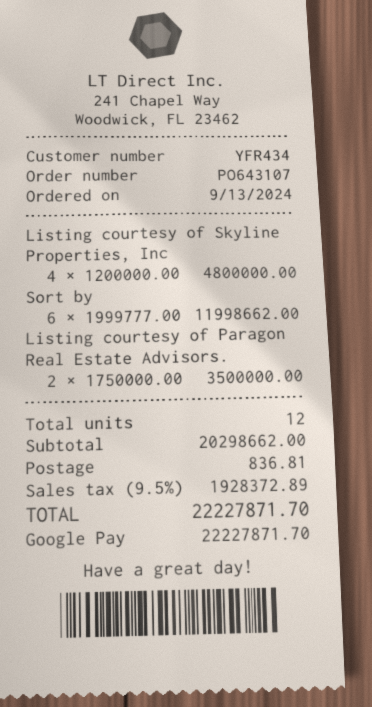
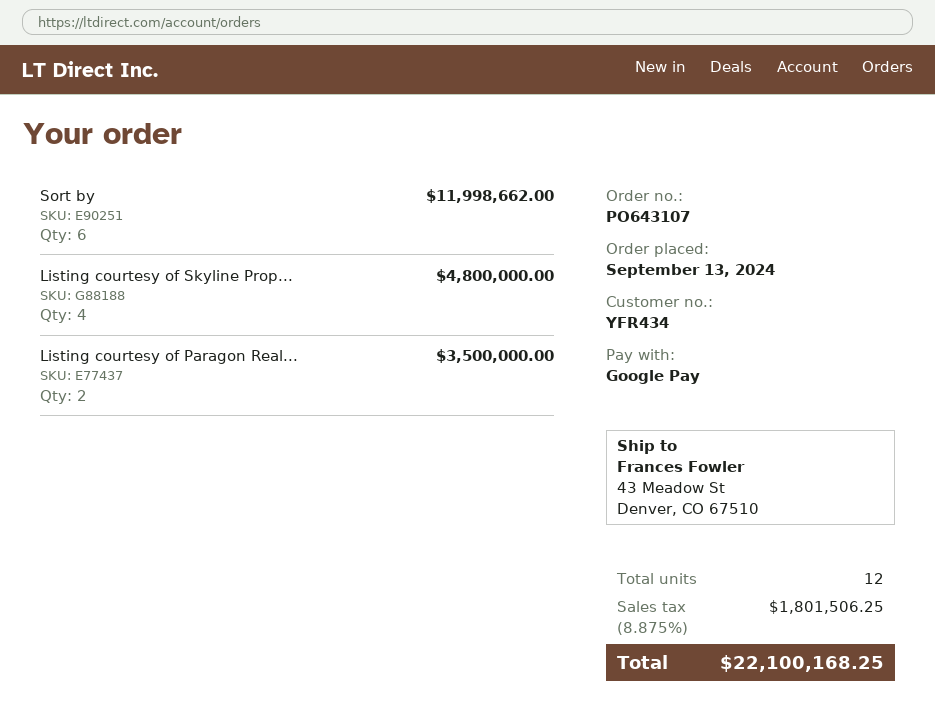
shipping: 836.81 -> none
tax: 9.5% = 1928372.89 -> 8.875% = 1801506.25
total: 22227871.70 -> 22100168.25

